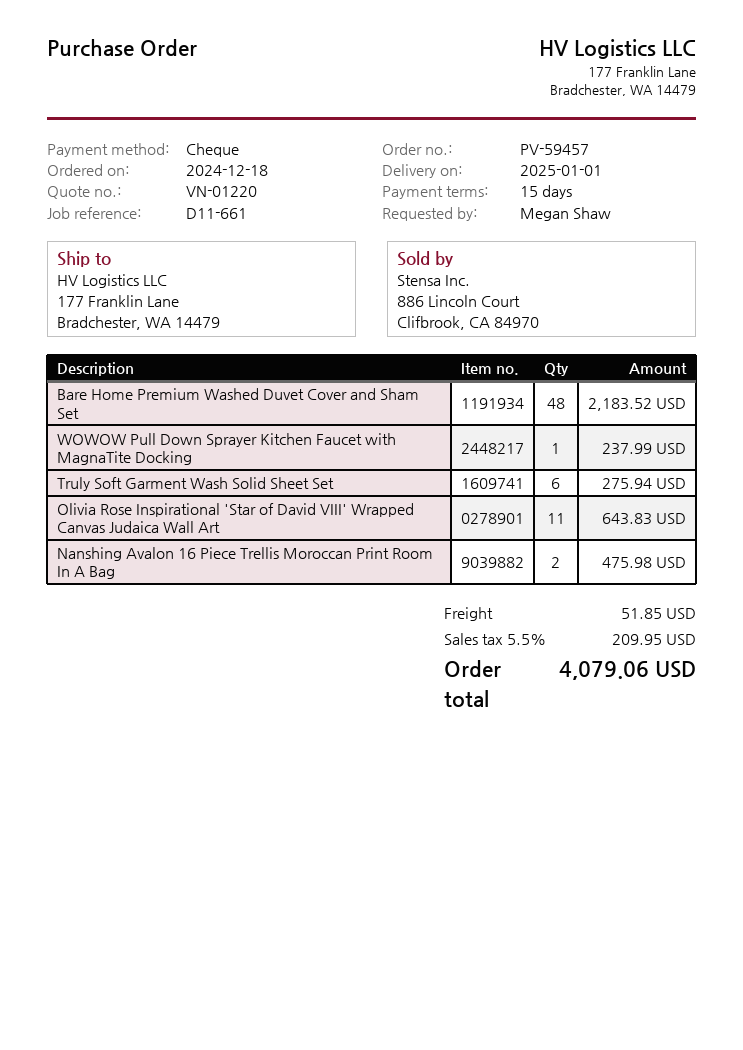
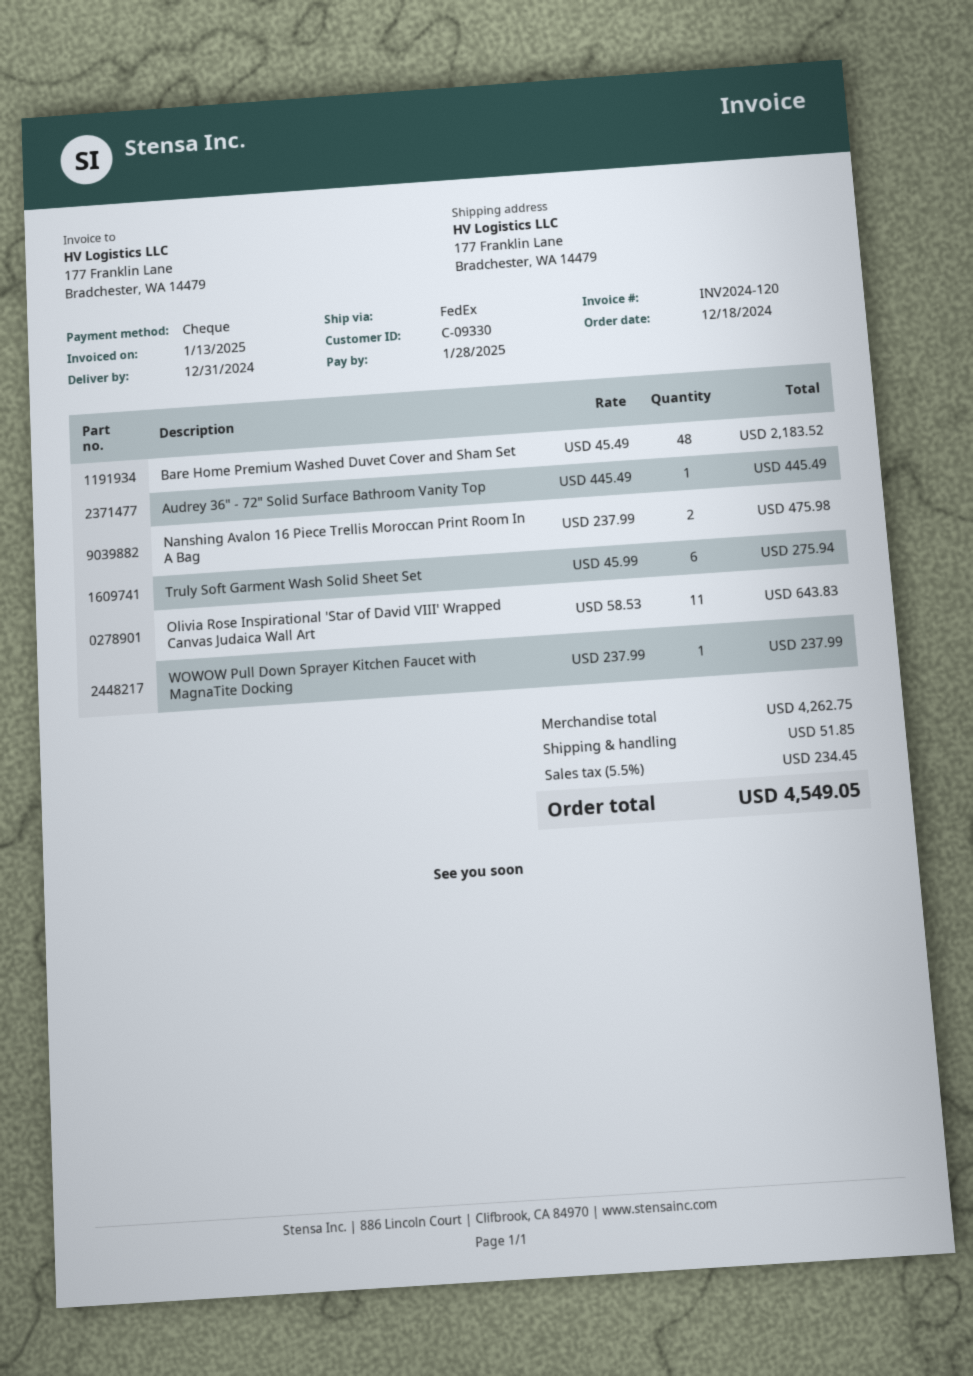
delivery date: 2025-01-01 -> 2024-12-31
Audrey 36" - 72" Solid Surface Bathroom Vanity Top: none -> 1 for 445.49
tax: 5.5% = 209.95 -> 5.5% = 234.45
total: 4079.06 -> 4549.05

